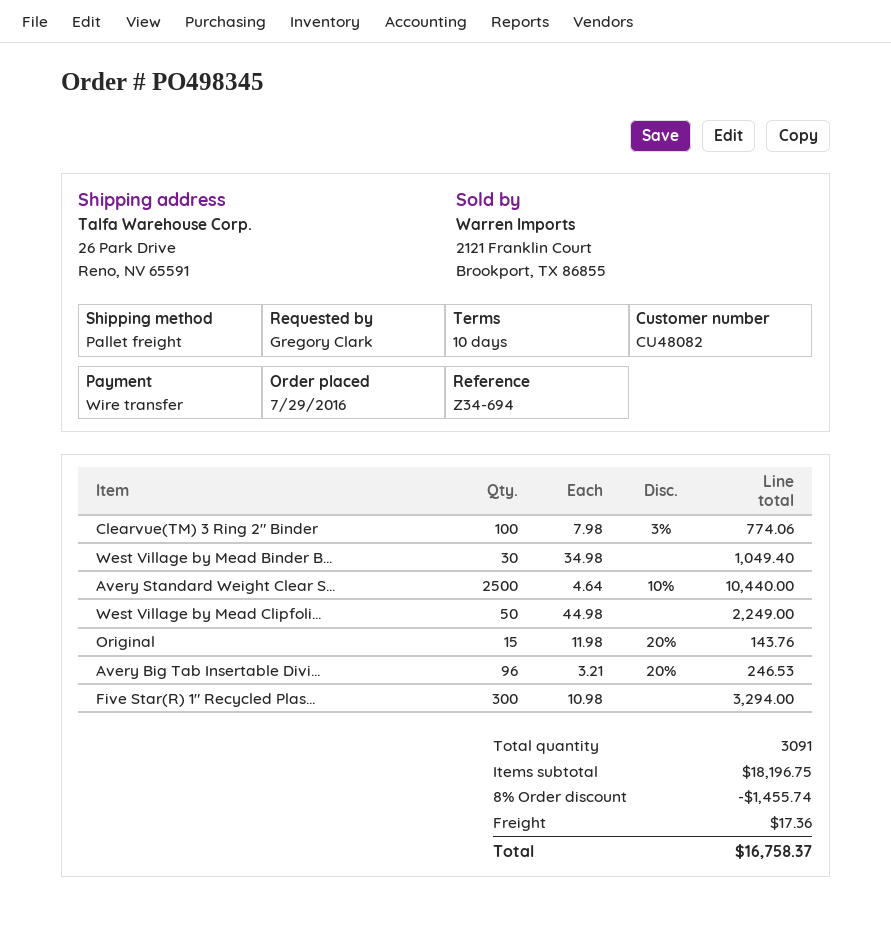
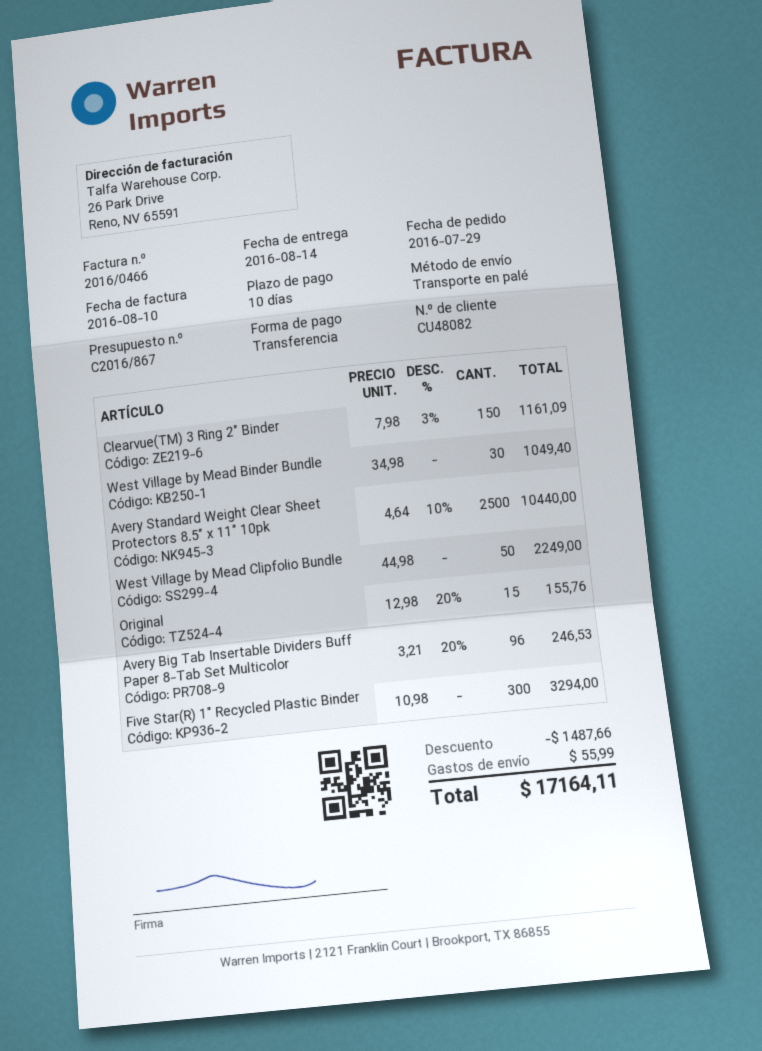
Clearvue(TM) 3 Ring 2" Binder: 100 x 7.98 - 3% = 774.06 -> 150 x 7.98 - 3% = 1161.09
Original: 15 x 11.98 - 20% = 143.76 -> 15 x 12.98 - 20% = 155.76
discount: 1455.74 -> 1487.66
shipping: 17.36 -> 55.99
total: 16758.37 -> 17164.11

